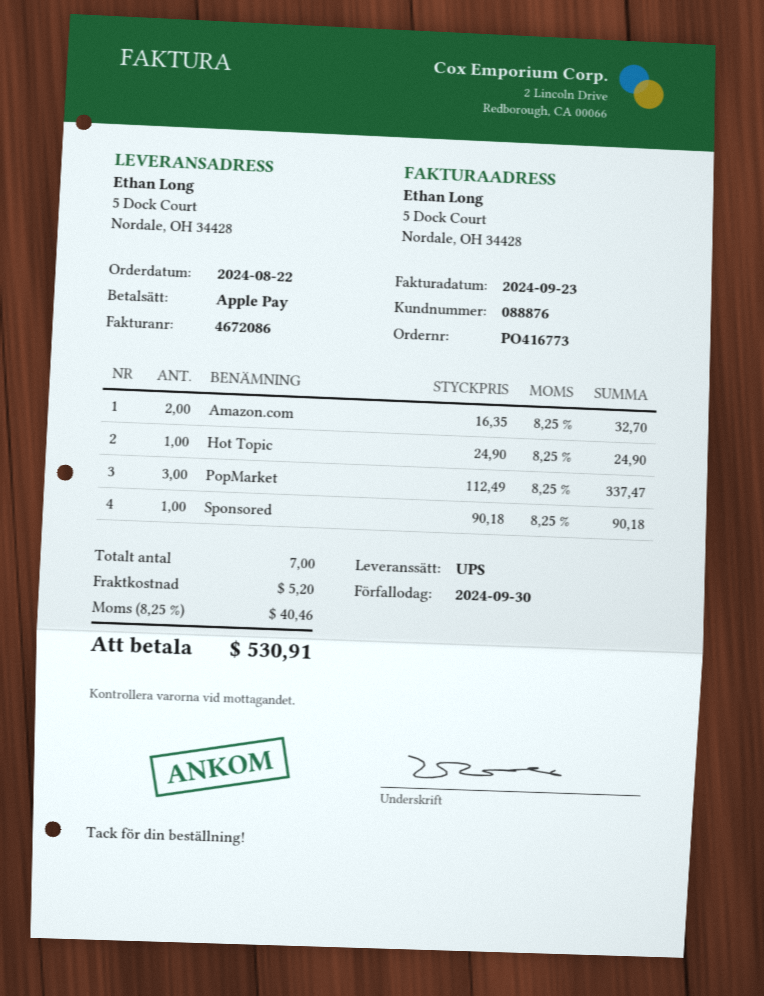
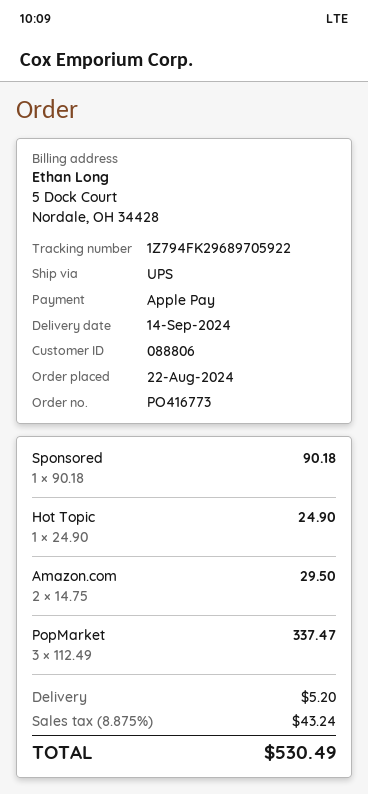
customer number: 088876 -> 088806
Amazon.com: 2 x 16.35 = 32.70 -> 2 x 14.75 = 29.50
tax: 8.25% = 40.46 -> 8.875% = 43.24
total: 530.91 -> 530.49

